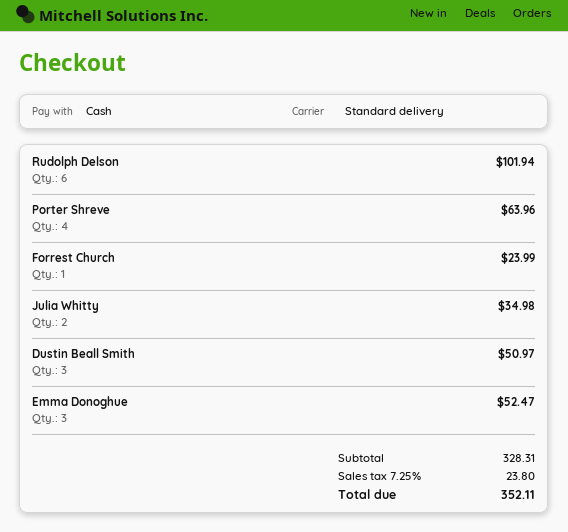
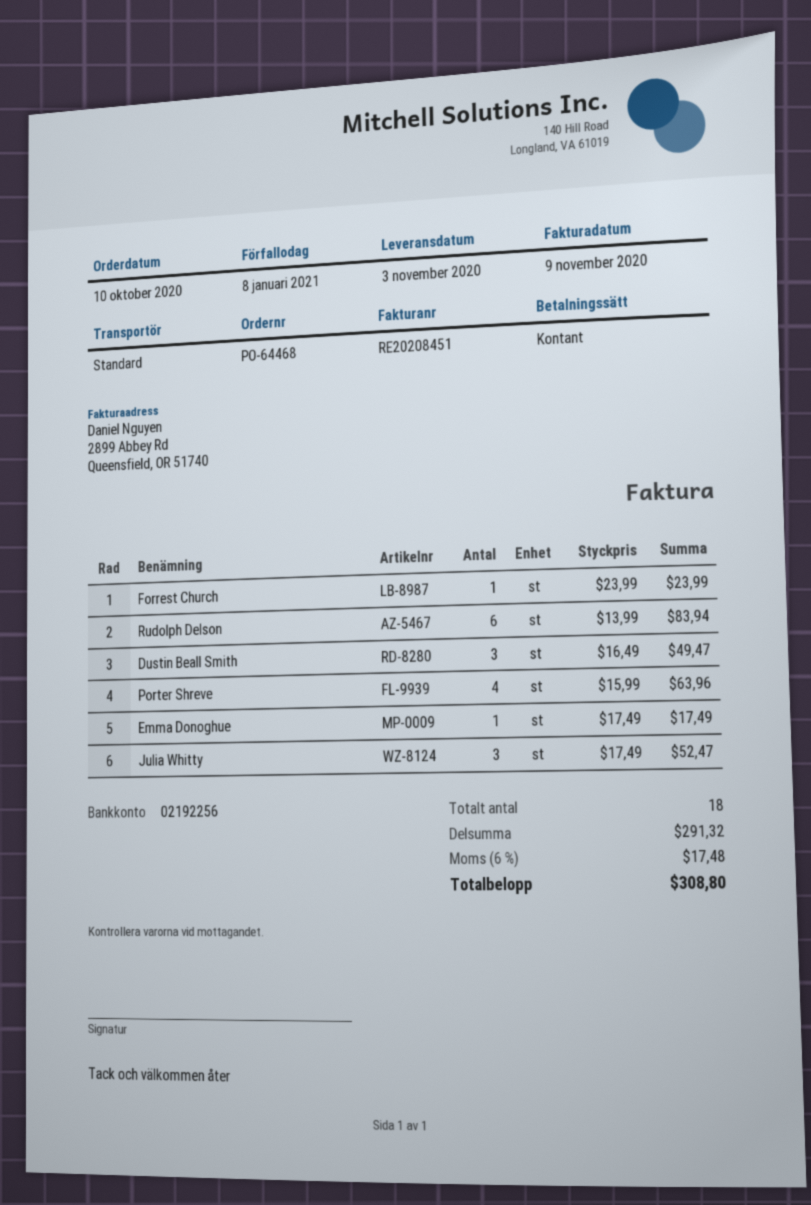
Rudolph Delson: 6 for 101.94 -> 6 for 83.94
Julia Whitty: 2 for 34.98 -> 3 for 52.47
Dustin Beall Smith: 3 for 50.97 -> 3 for 49.47
Emma Donoghue: 3 for 52.47 -> 1 for 17.49
subtotal: 328.31 -> 291.32
tax: 7.25% = 23.80 -> 6% = 17.48
total: 352.11 -> 308.80

